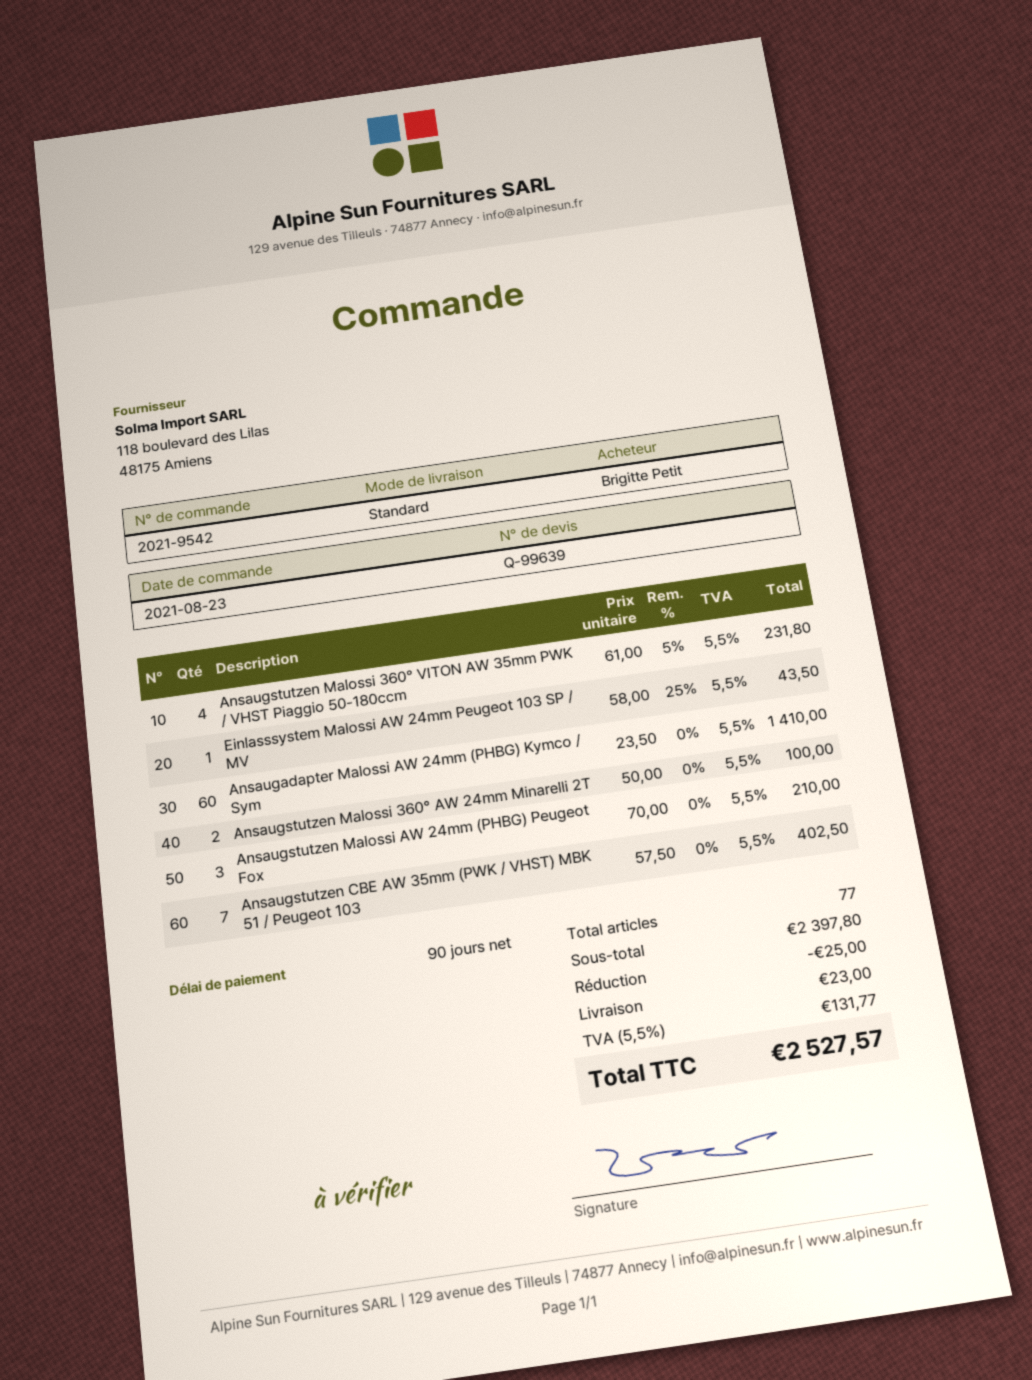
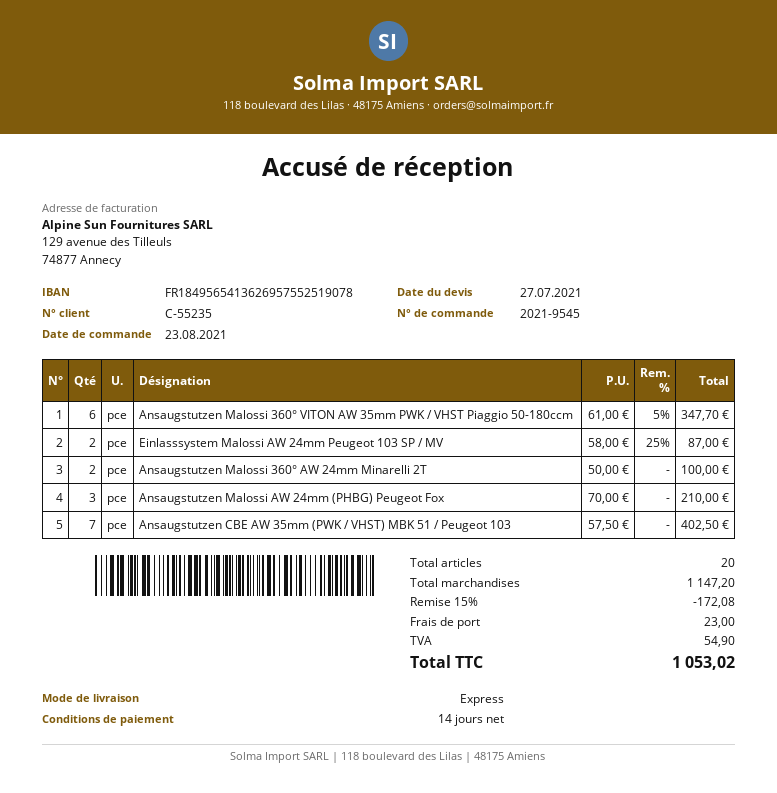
order number: 2021-9542 -> 2021-9545
payment terms: 90 days -> 14 days
shipping method: standard -> express
Ansaugstutzen Malossi 360° VITON AW 35mm PWK / VHST Piaggio 50-180ccm: 4 x 61.00 - 5% = 231.80 -> 6 x 61.00 - 5% = 347.70
Einlasssystem Malossi AW 24mm Peugeot 103 SP / MV: 1 x 58.00 - 25% = 43.50 -> 2 x 58.00 - 25% = 87.00
Ansaugadapter Malossi AW 24mm (PHBG) Kymco / Sym: 60 x 23.50 = 1410.00 -> none
total quantity: 77 -> 20
subtotal: 2397.80 -> 1147.20
discount: 25.00 -> 172.08
tax: 131.77 -> 54.90
total: 2527.57 -> 1053.02

